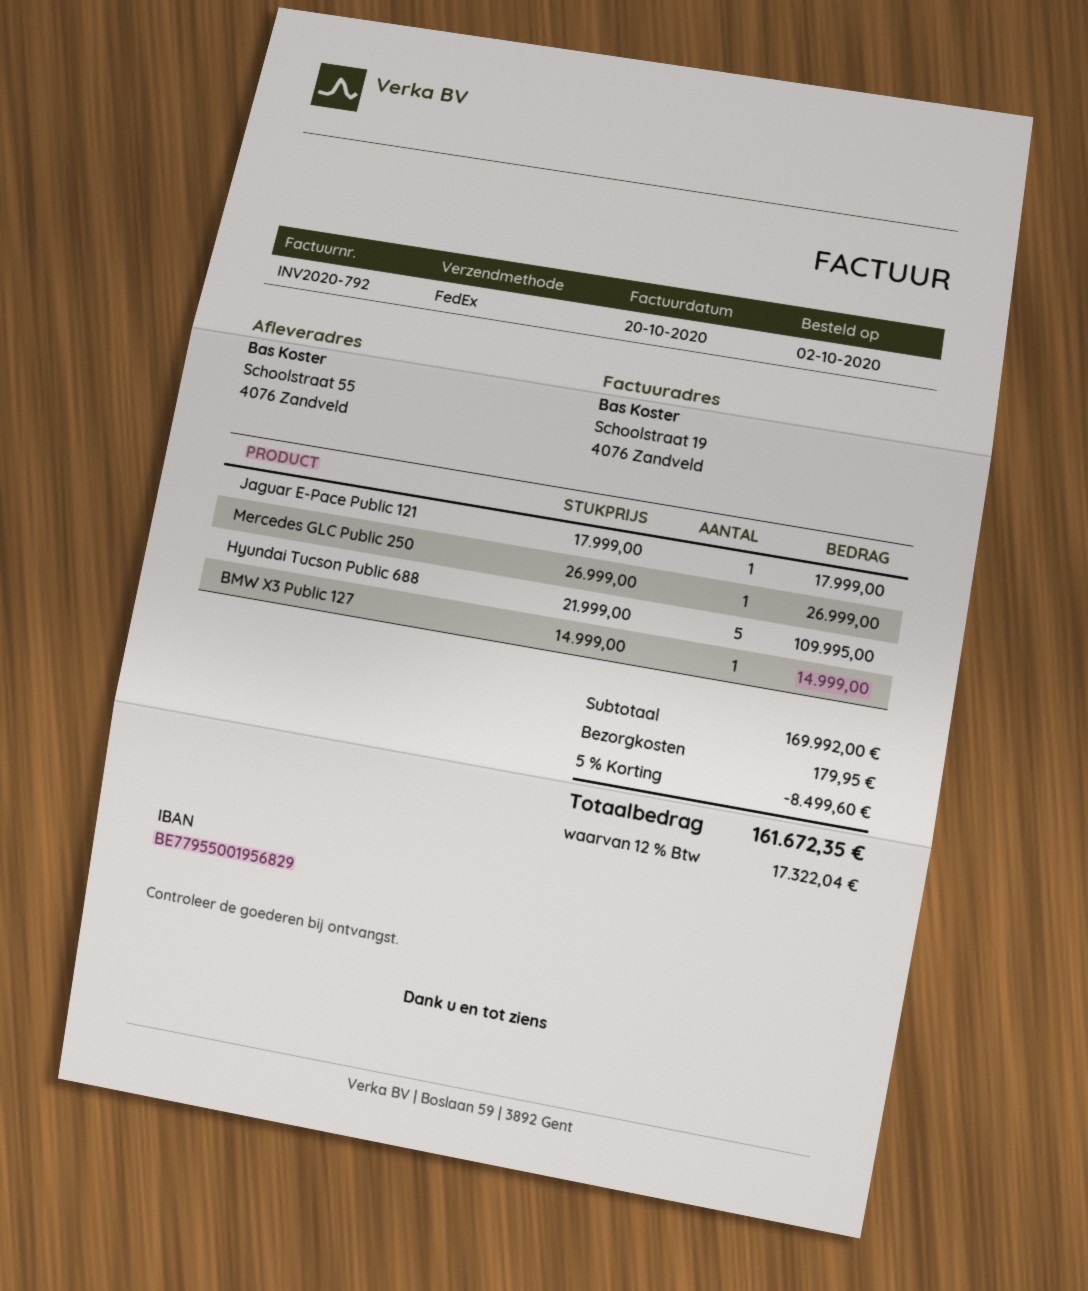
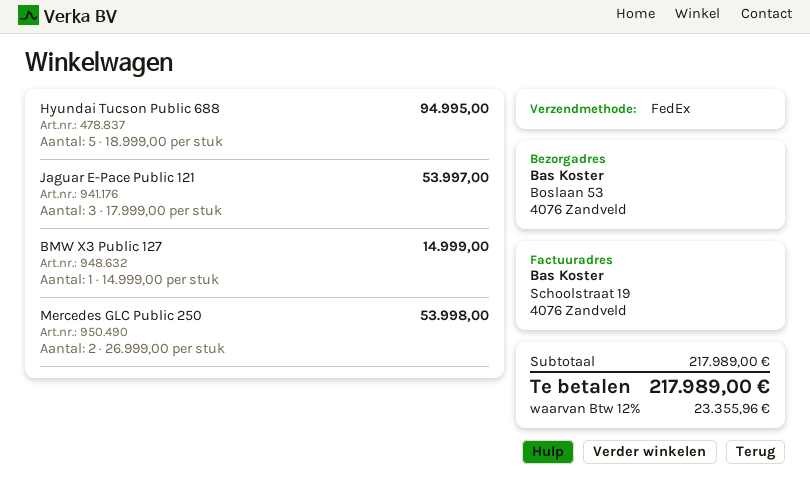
ship to: Schoolstraat 55, 4076 Zandveld -> Boslaan 53, 4076 Zandveld
Jaguar E-Pace Public 121: 1 x 17999.00 = 17999.00 -> 3 x 17999.00 = 53997.00
Mercedes GLC Public 250: 1 x 26999.00 = 26999.00 -> 2 x 26999.00 = 53998.00
Hyundai Tucson Public 688: 5 x 21999.00 = 109995.00 -> 5 x 18999.00 = 94995.00
subtotal: 169992.00 -> 217989.00
discount: 5% = 8499.60 -> none
shipping: 179.95 -> none
tax: 12% = 17322.04 -> 12% = 23355.96
total: 161672.35 -> 217989.00

